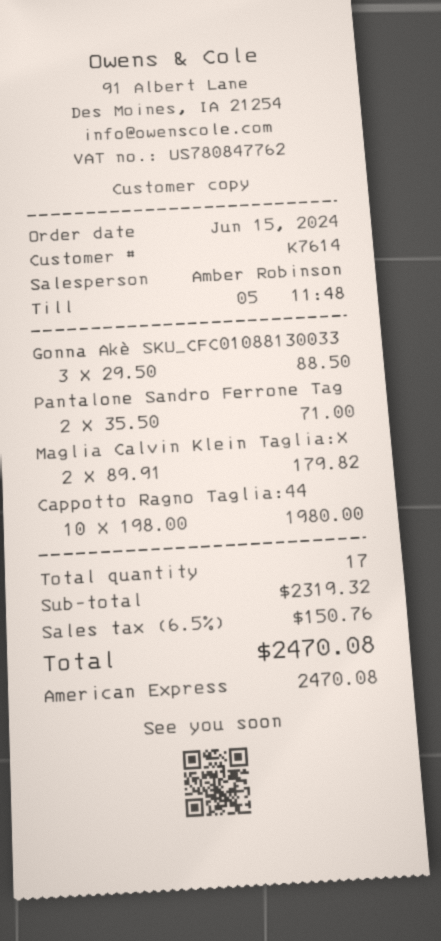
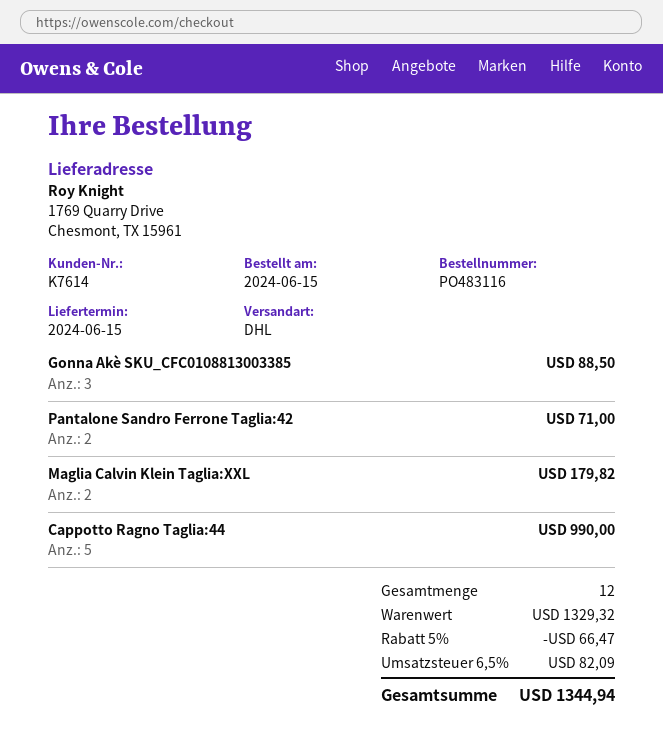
Cappotto Ragno Taglia:44: 10 for 1980.00 -> 5 for 990.00
total quantity: 17 -> 12
subtotal: 2319.32 -> 1329.32
discount: none -> 5% = 66.47
tax: 6.5% = 150.76 -> 6.5% = 82.09
total: 2470.08 -> 1344.94

